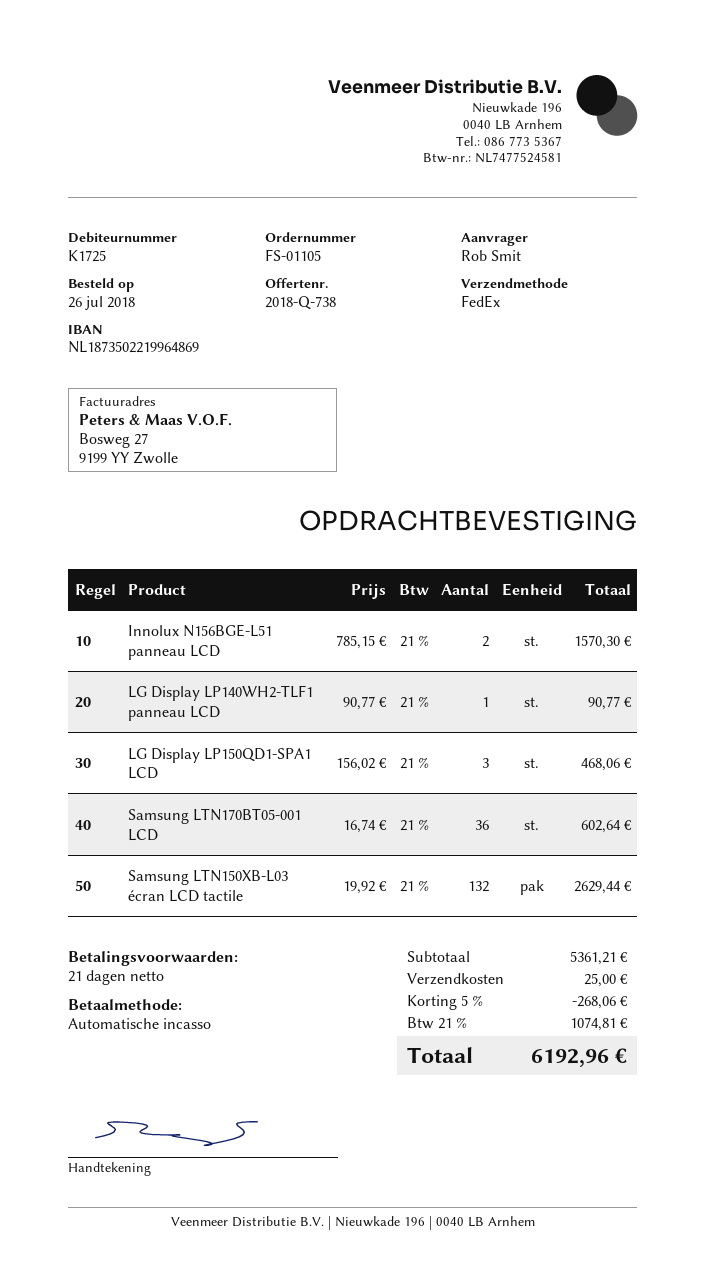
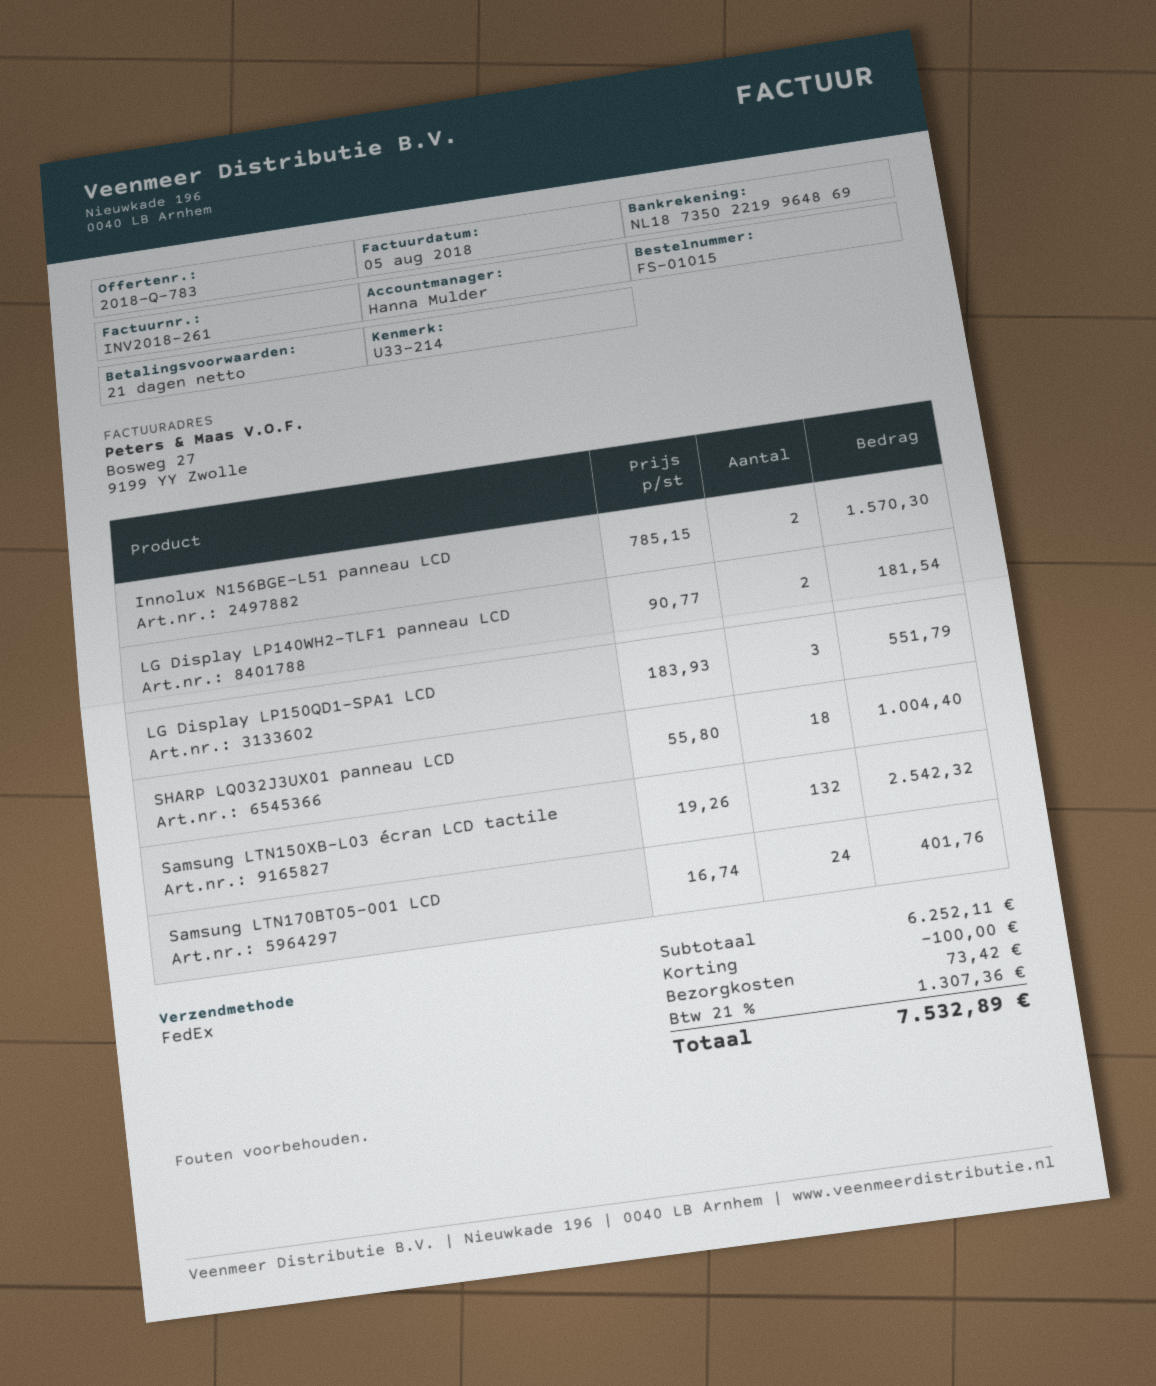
quote number: 2018-Q-738 -> 2018-Q-783
order number: FS-01105 -> FS-01015
LG Display LP140WH2-TLF1 panneau LCD: 1 x 90.77 = 90.77 -> 2 x 90.77 = 181.54
LG Display LP150QD1-SPA1 LCD: 3 x 156.02 = 468.06 -> 3 x 183.93 = 551.79
Samsung LTN170BT05-001 LCD: 36 x 16.74 = 602.64 -> 24 x 16.74 = 401.76
Samsung LTN150XB-L03 écran LCD tactile: 132 x 19.92 = 2629.44 -> 132 x 19.26 = 2542.32
SHARP LQ032J3UX01 panneau LCD: none -> 18 x 55.80 = 1004.40
subtotal: 5361.21 -> 6252.11
discount: 268.06 -> 100.00
shipping: 25.00 -> 73.42
tax: 21% = 1074.81 -> 21% = 1307.36
total: 6192.96 -> 7532.89

